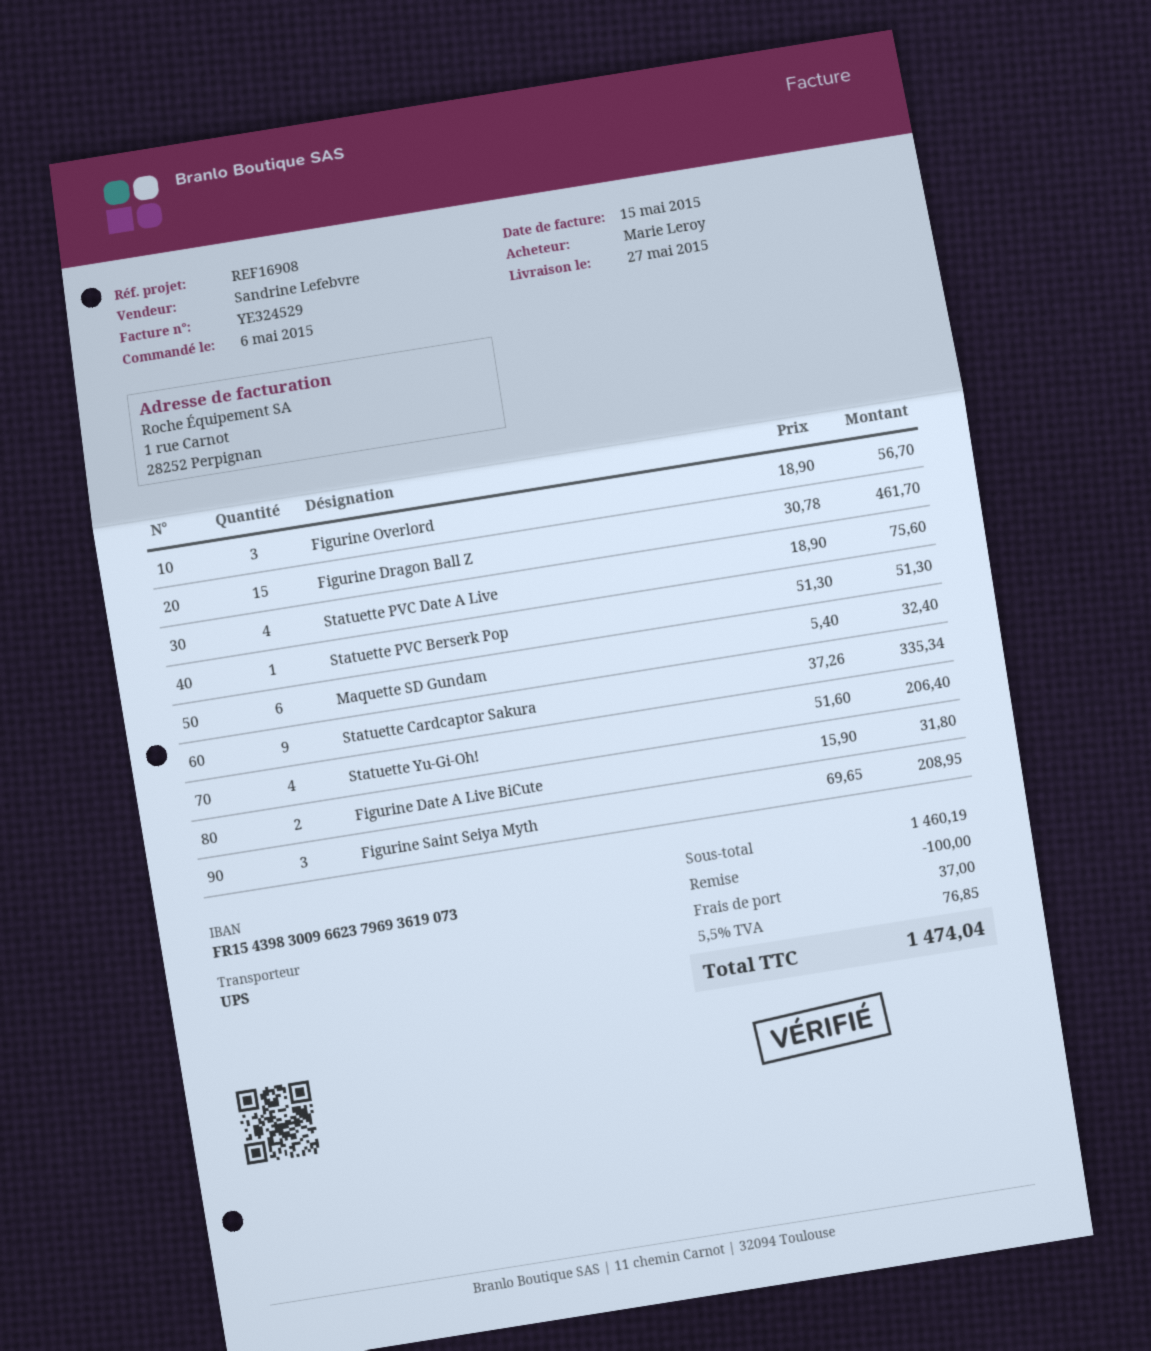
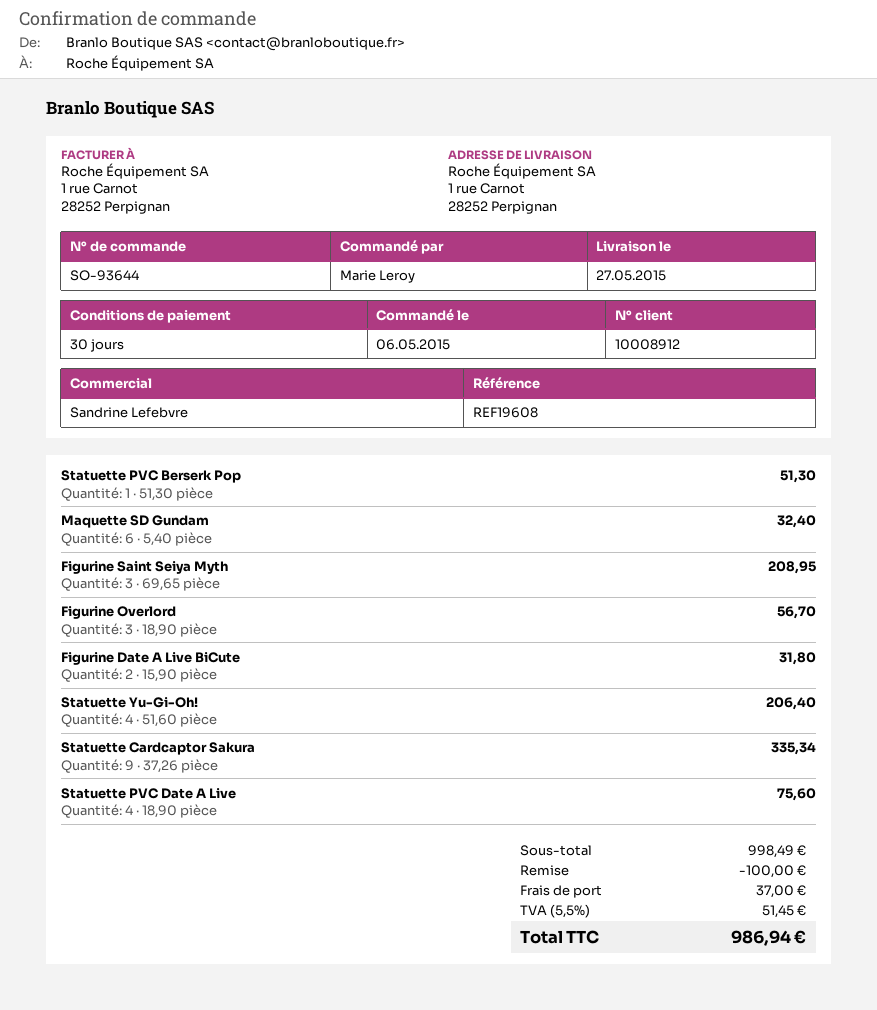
reference: REF16908 -> REF19608
Figurine Dragon Ball Z: 15 x 30.78 = 461.70 -> none
subtotal: 1460.19 -> 998.49
tax: 5.5% = 76.85 -> 5.5% = 51.45
total: 1474.04 -> 986.94

